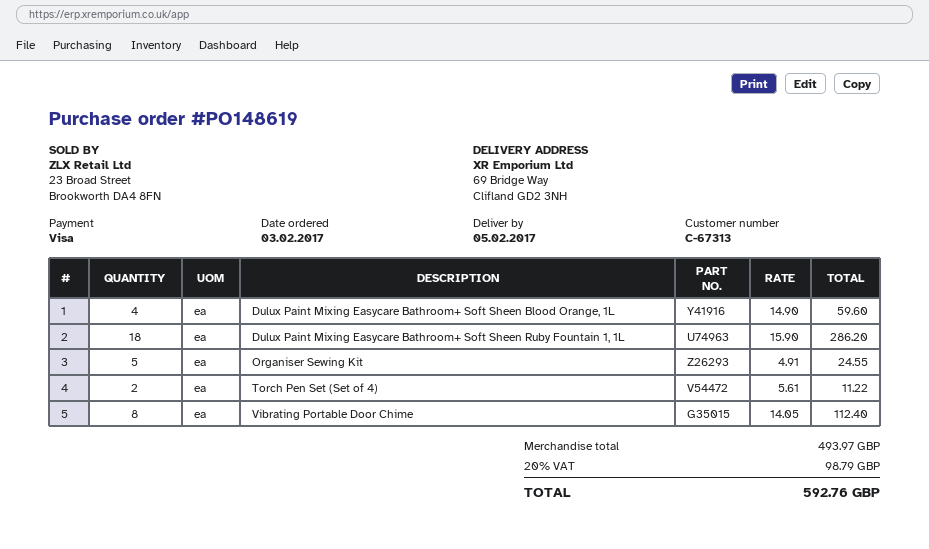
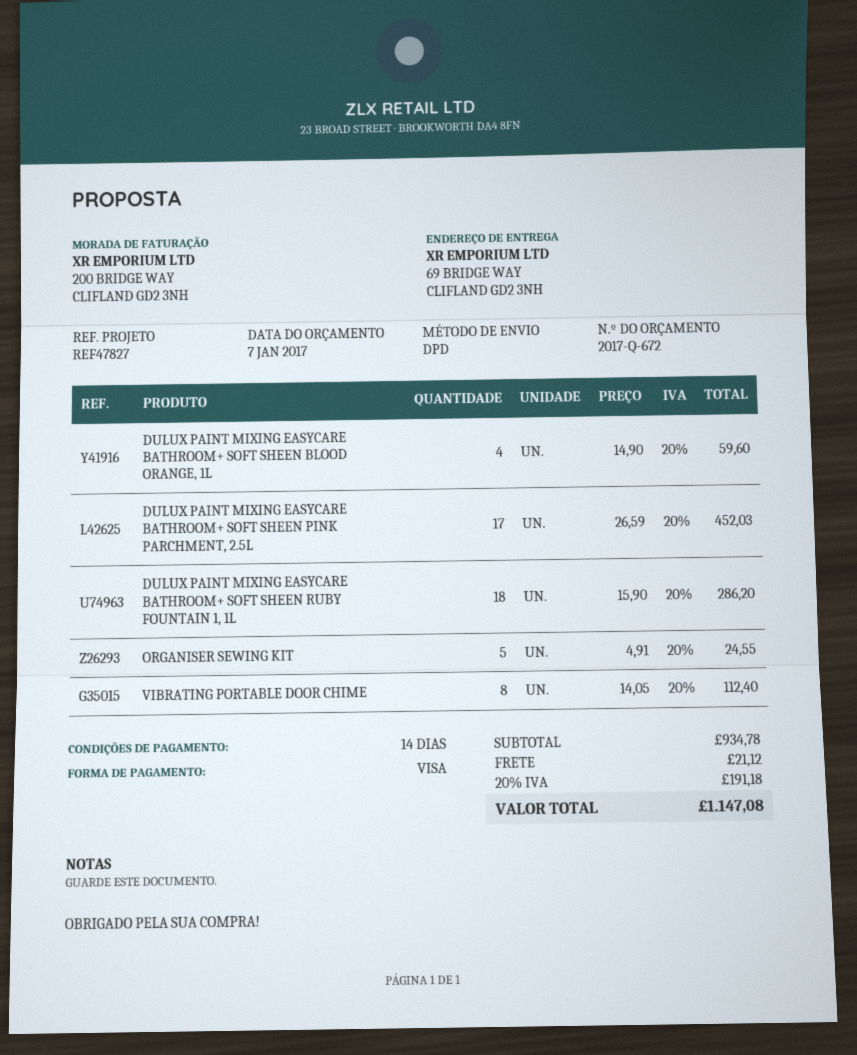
Torch Pen Set (Set of 4): 2 x 5.61 = 11.22 -> none
DULUX PAINT MIXING EASYCARE BATHROOM+ SOFT SHEEN PINK PARCHMENT, 2.5L: none -> 17 x 26.59 = 452.03
subtotal: 493.97 -> 934.78
shipping: none -> 21.12
tax: 20% = 98.79 -> 20% = 191.18
total: 592.76 -> 1147.08

